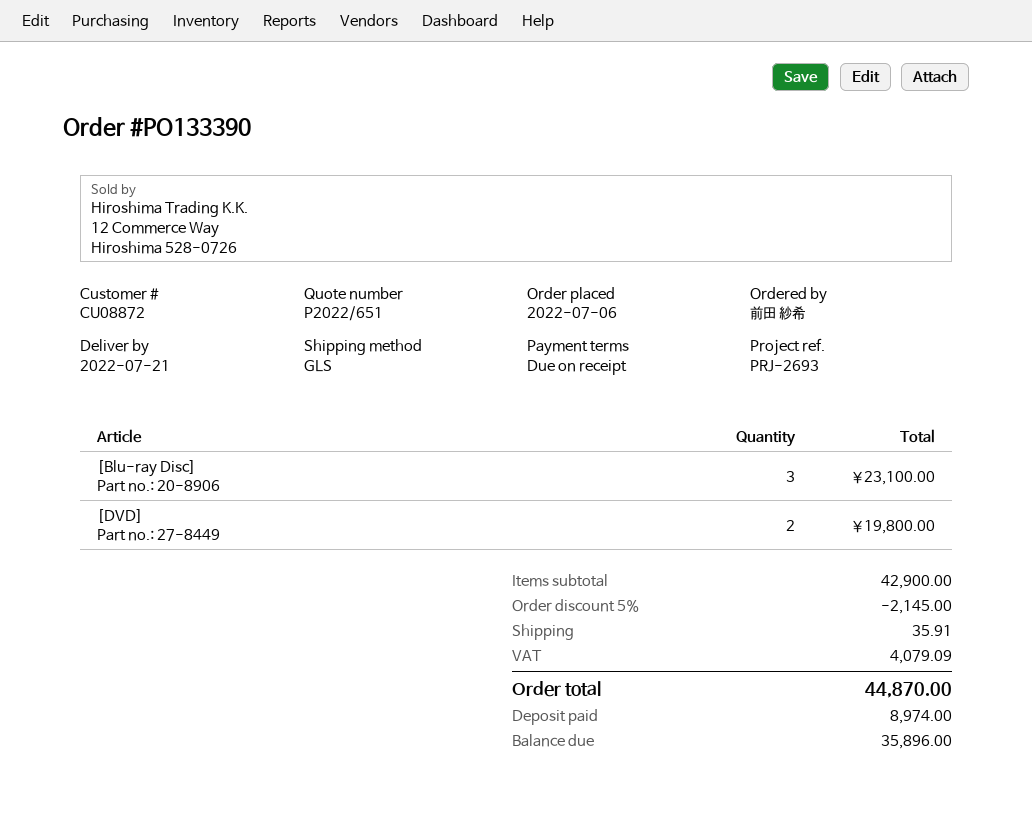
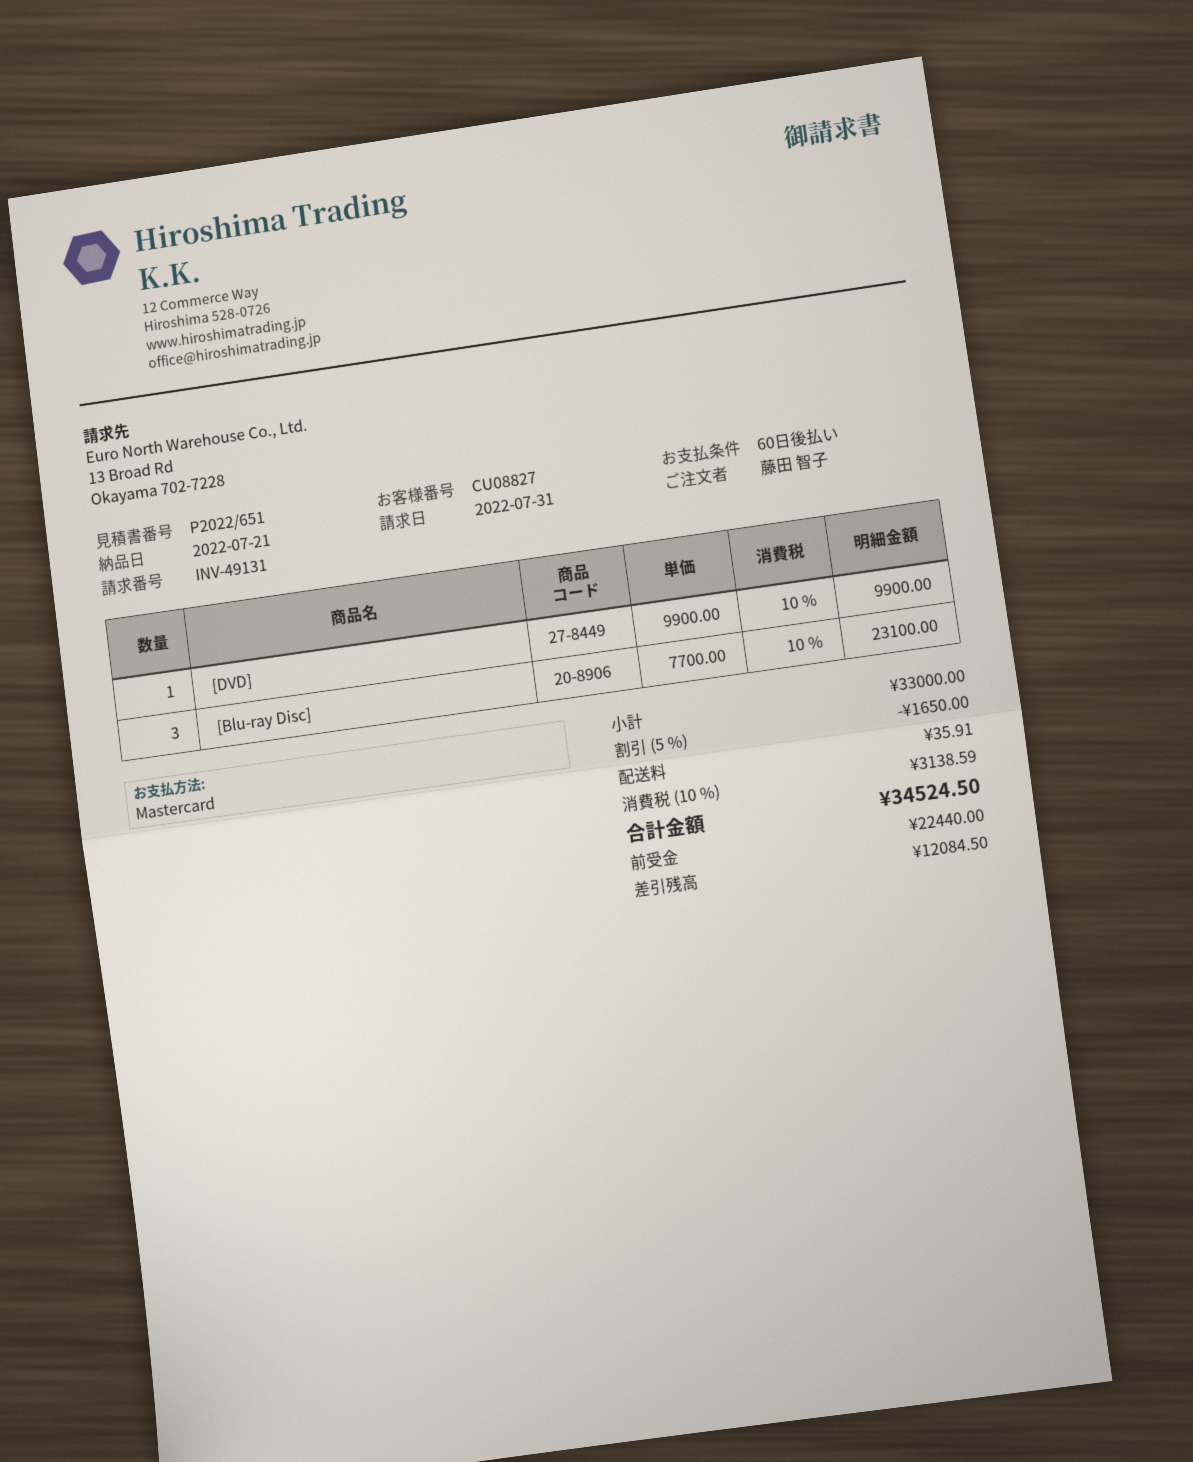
payment terms: on receipt -> 60 days
customer number: CU08872 -> CU08827
ordered by: 前田 紗希 -> 藤田 智子
[DVD]: 2 for 19800.00 -> 1 for 9900.00
subtotal: 42900.00 -> 33000.00
discount: 5% = 2145.00 -> 5% = 1650.00
tax: 4079.09 -> 3138.59
total: 44870.00 -> 34524.50
deposit: 8974.00 -> 22440.00
balance: 35896.00 -> 12084.50

